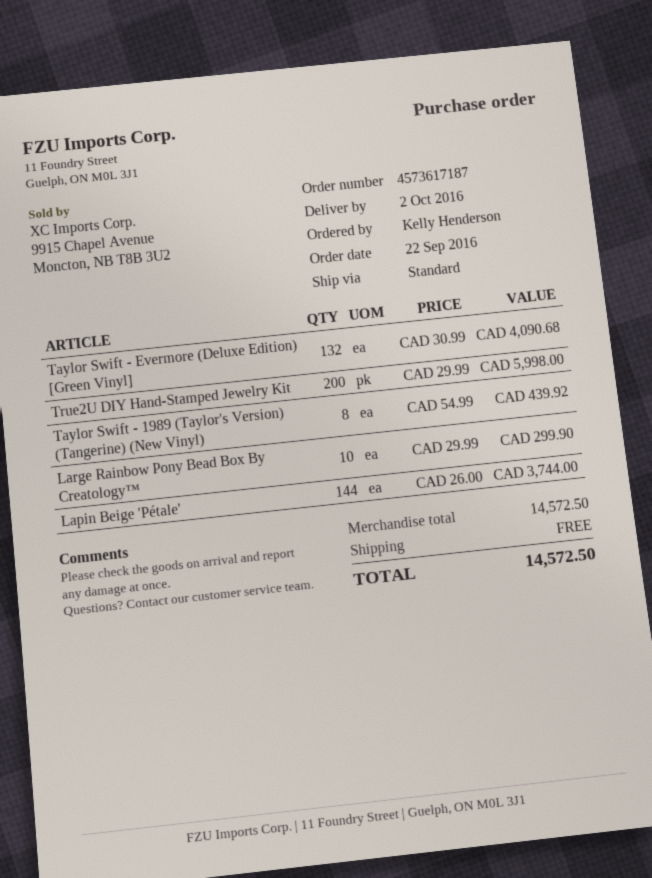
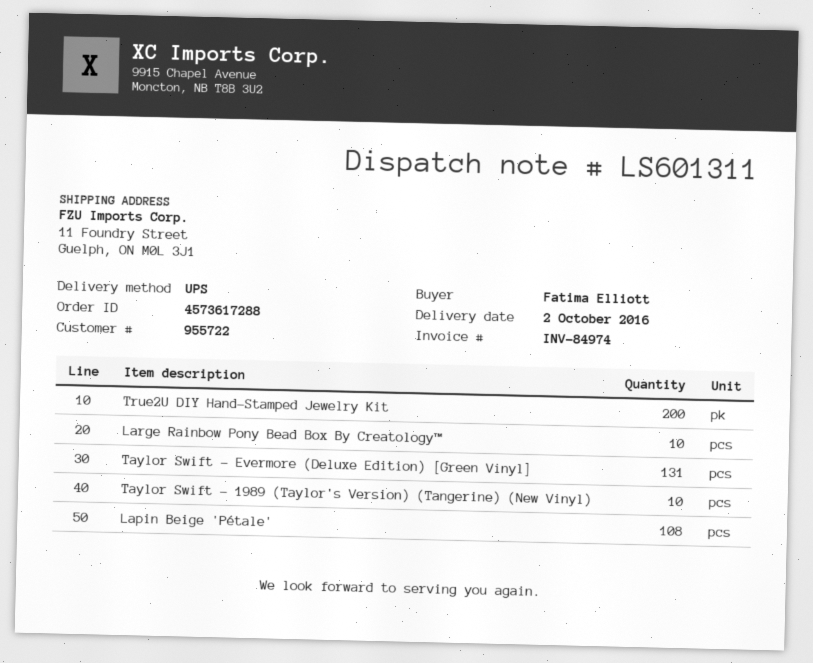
order number: 4573617187 -> 4573617288
ordered by: Kelly Henderson -> Fatima Elliott
shipping method: standard -> UPS
Taylor Swift - Evermore (Deluxe Edition) [Green Vinyl]: 132 -> 131
Taylor Swift - 1989 (Taylor's Version) (Tangerine) (New Vinyl): 8 -> 10
Lapin Beige 'Pétale': 144 -> 108

